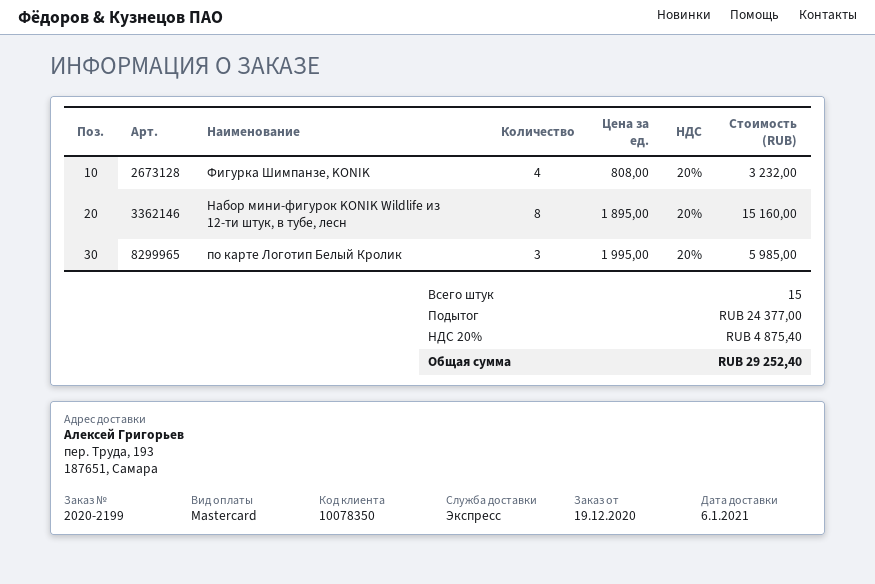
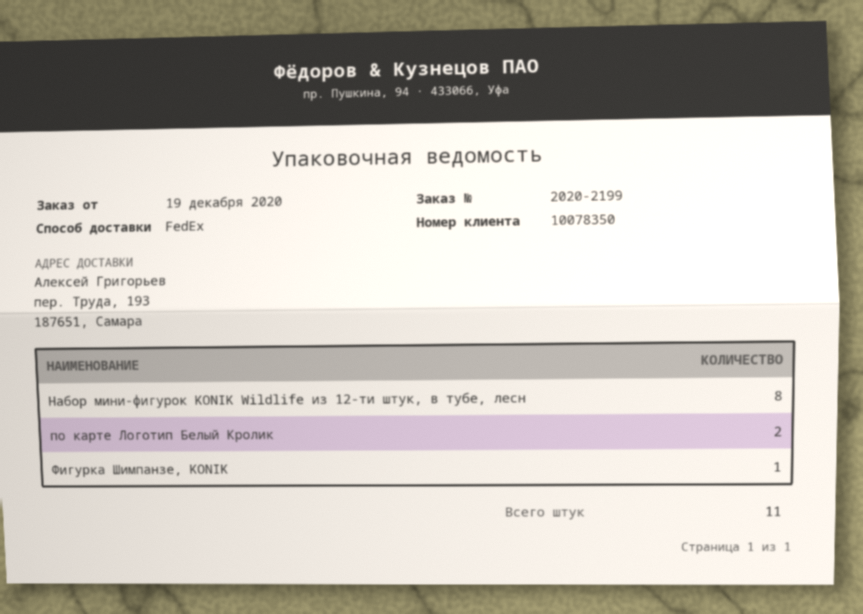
shipping method: express -> FedEx
Фигурка Шимпанзе, KONIK: 4 -> 1
по карте Логотип Белый Кролик: 3 -> 2
total quantity: 15 -> 11

